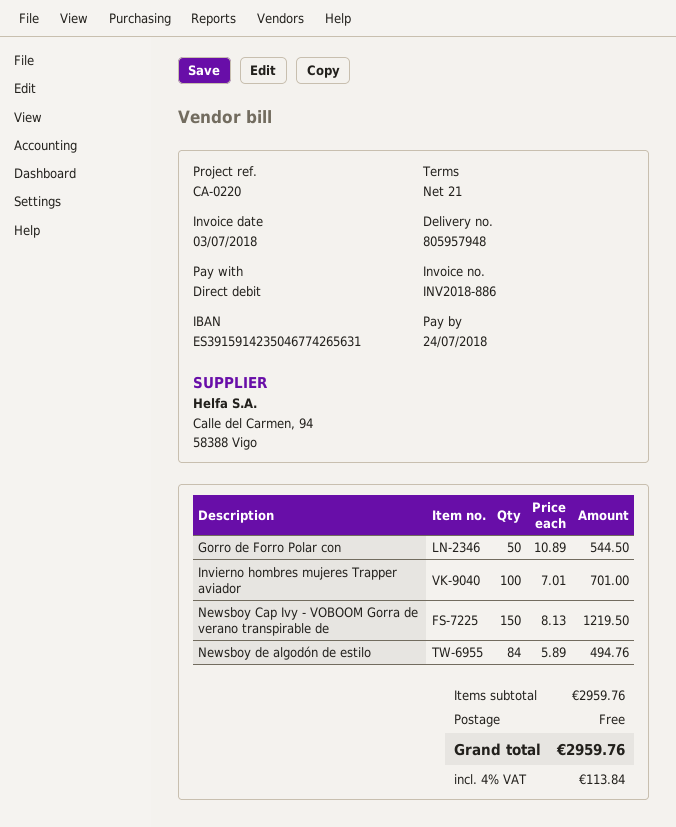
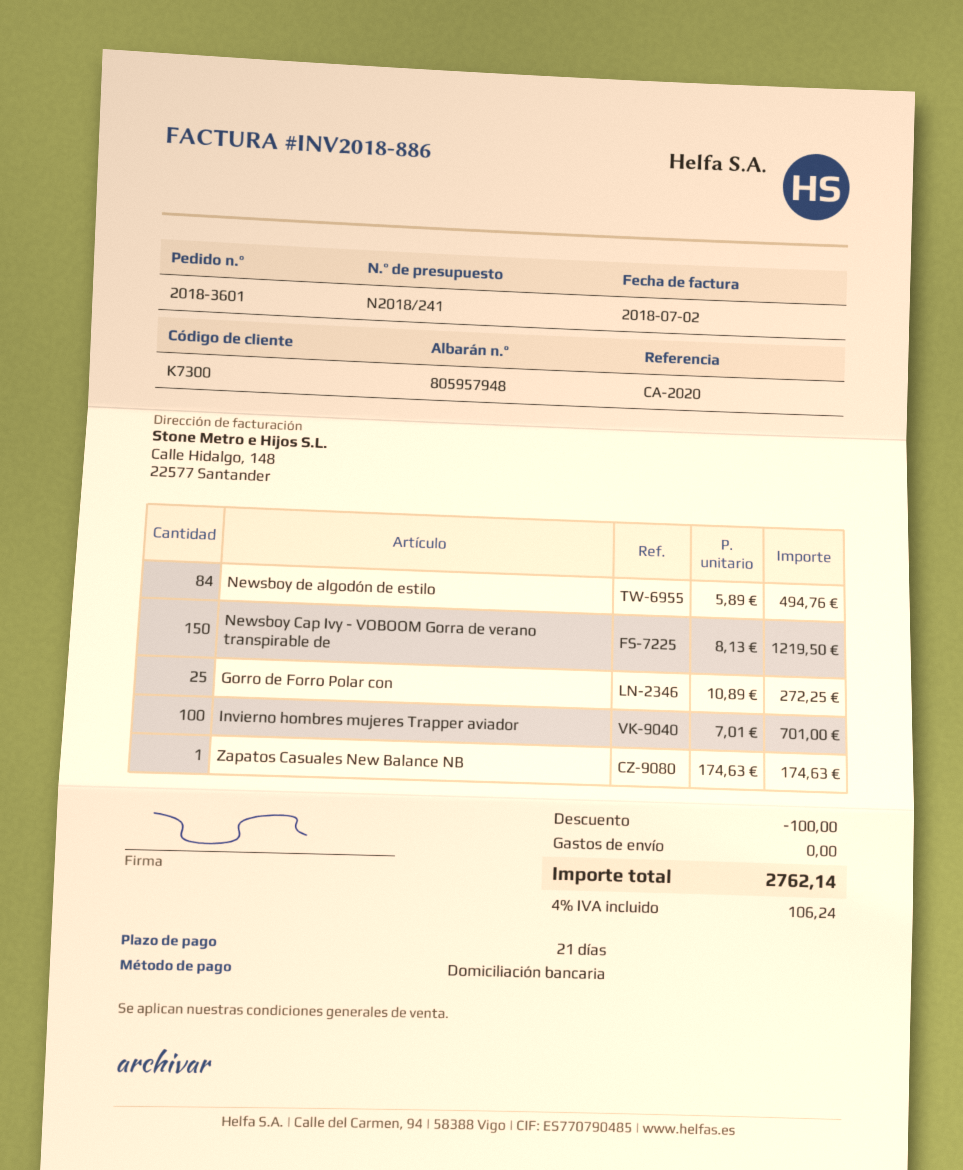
invoice date: 2018-07-03 -> 2018-07-02
reference: CA-0220 -> CA-2020
Gorro de Forro Polar con: 50 x 10.89 = 544.50 -> 25 x 10.89 = 272.25
Zapatos Casuales New Balance NB: none -> 1 x 174.63 = 174.63
discount: none -> 100.00
tax: 4% = 113.84 -> 4% = 106.24
total: 2959.76 -> 2762.14

